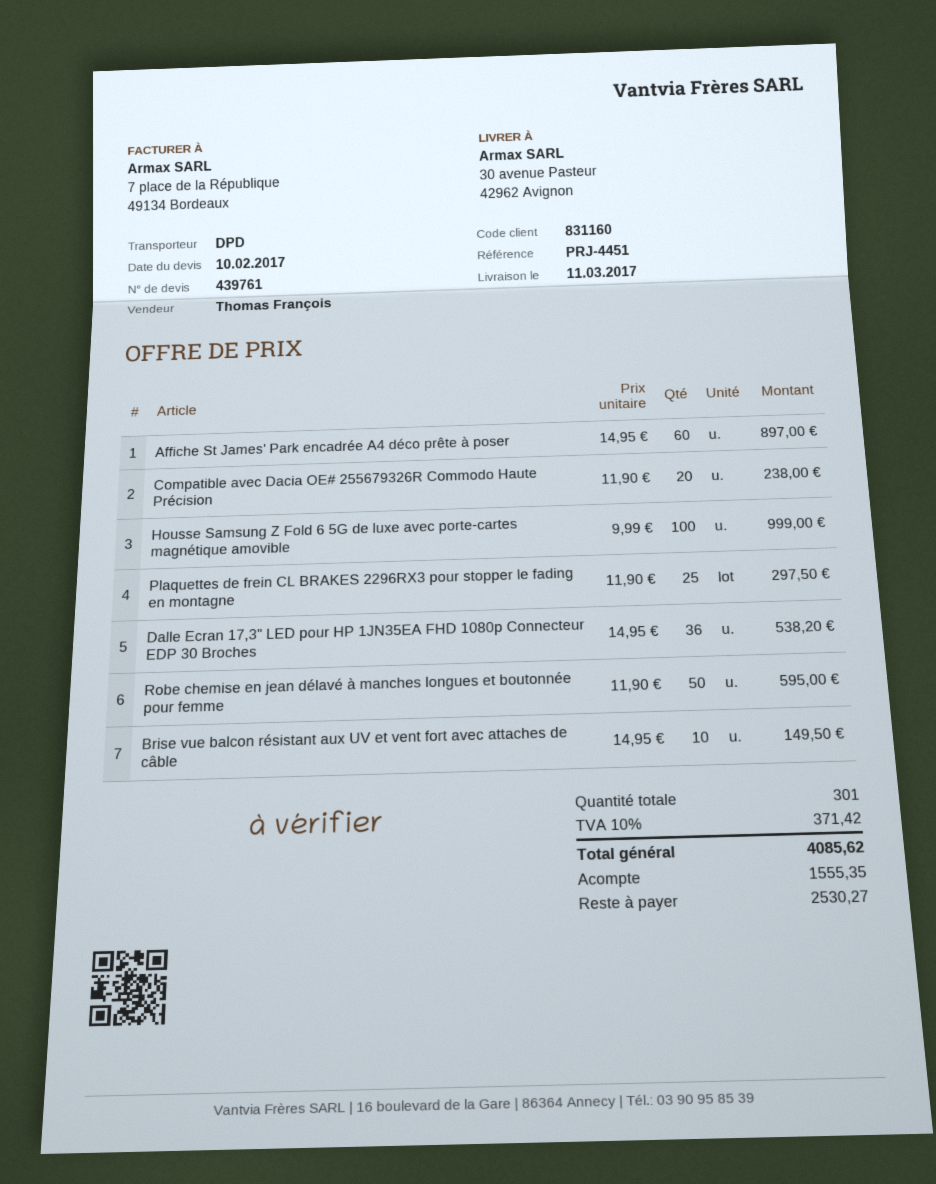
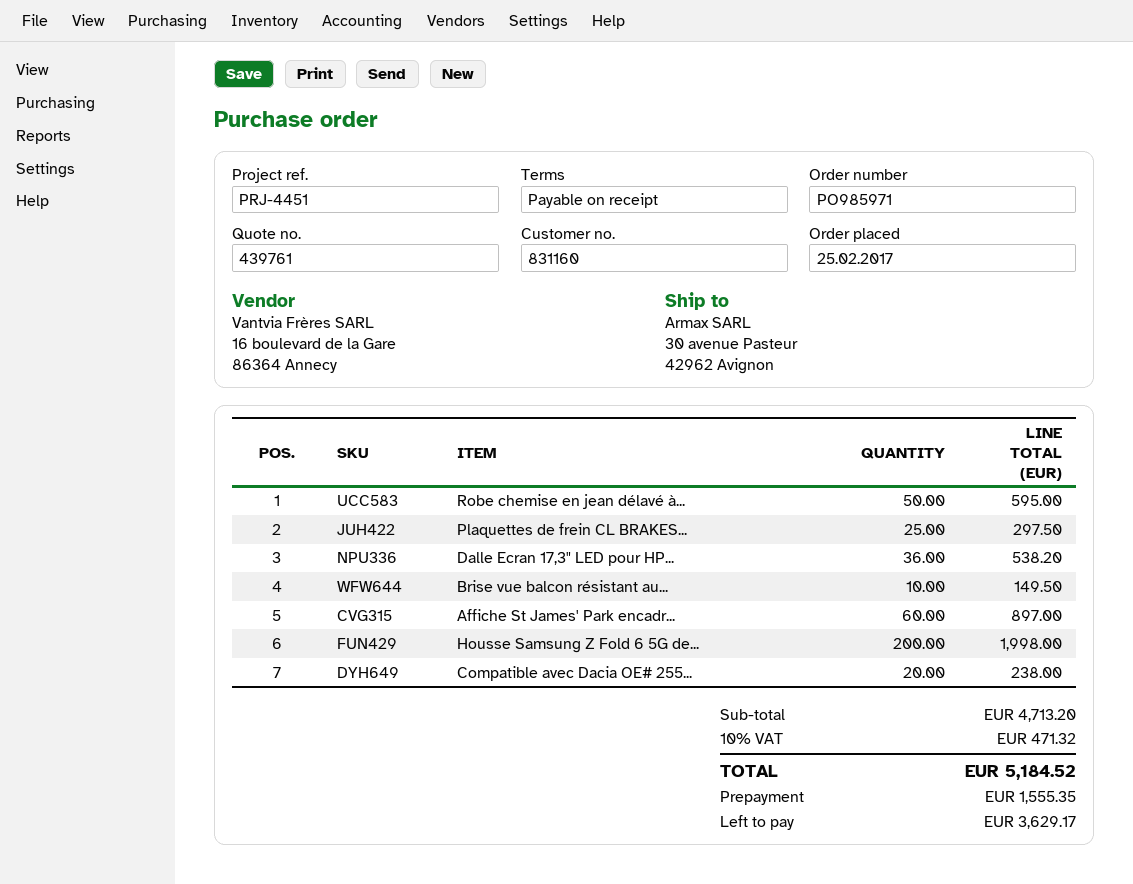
Housse Samsung Z Fold 6 5G de luxe avec porte-cartes magnétique amovible: 100 for 999.00 -> 200 for 1998.00
tax: 10% = 371.42 -> 10% = 471.32
total: 4085.62 -> 5184.52
balance: 2530.27 -> 3629.17

